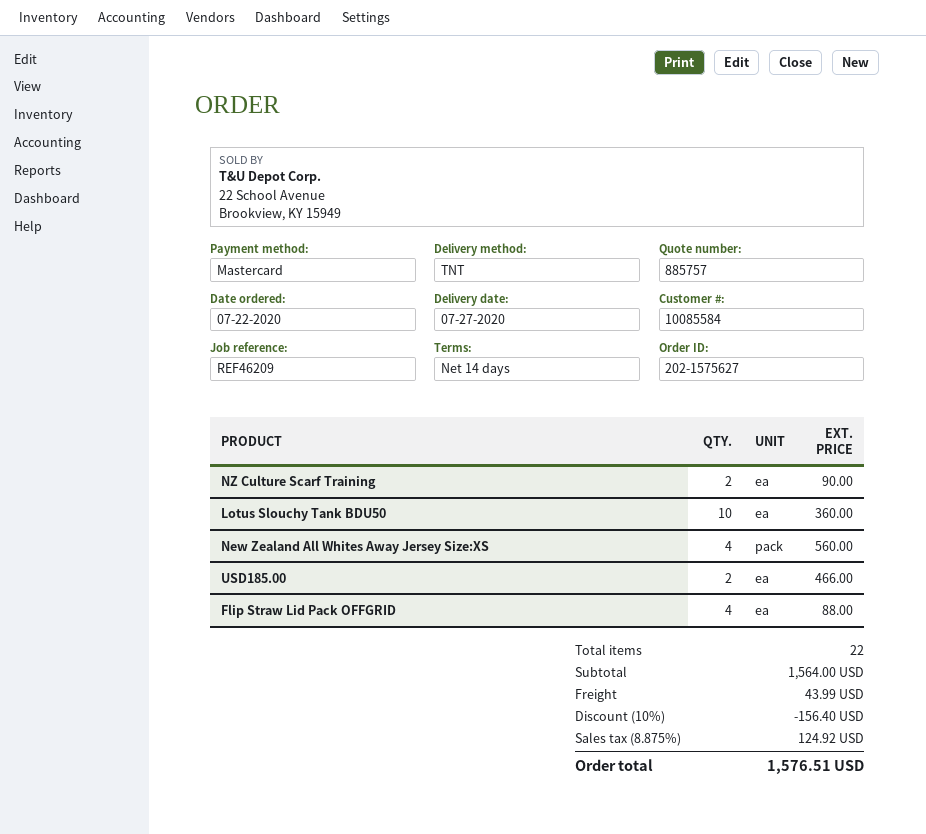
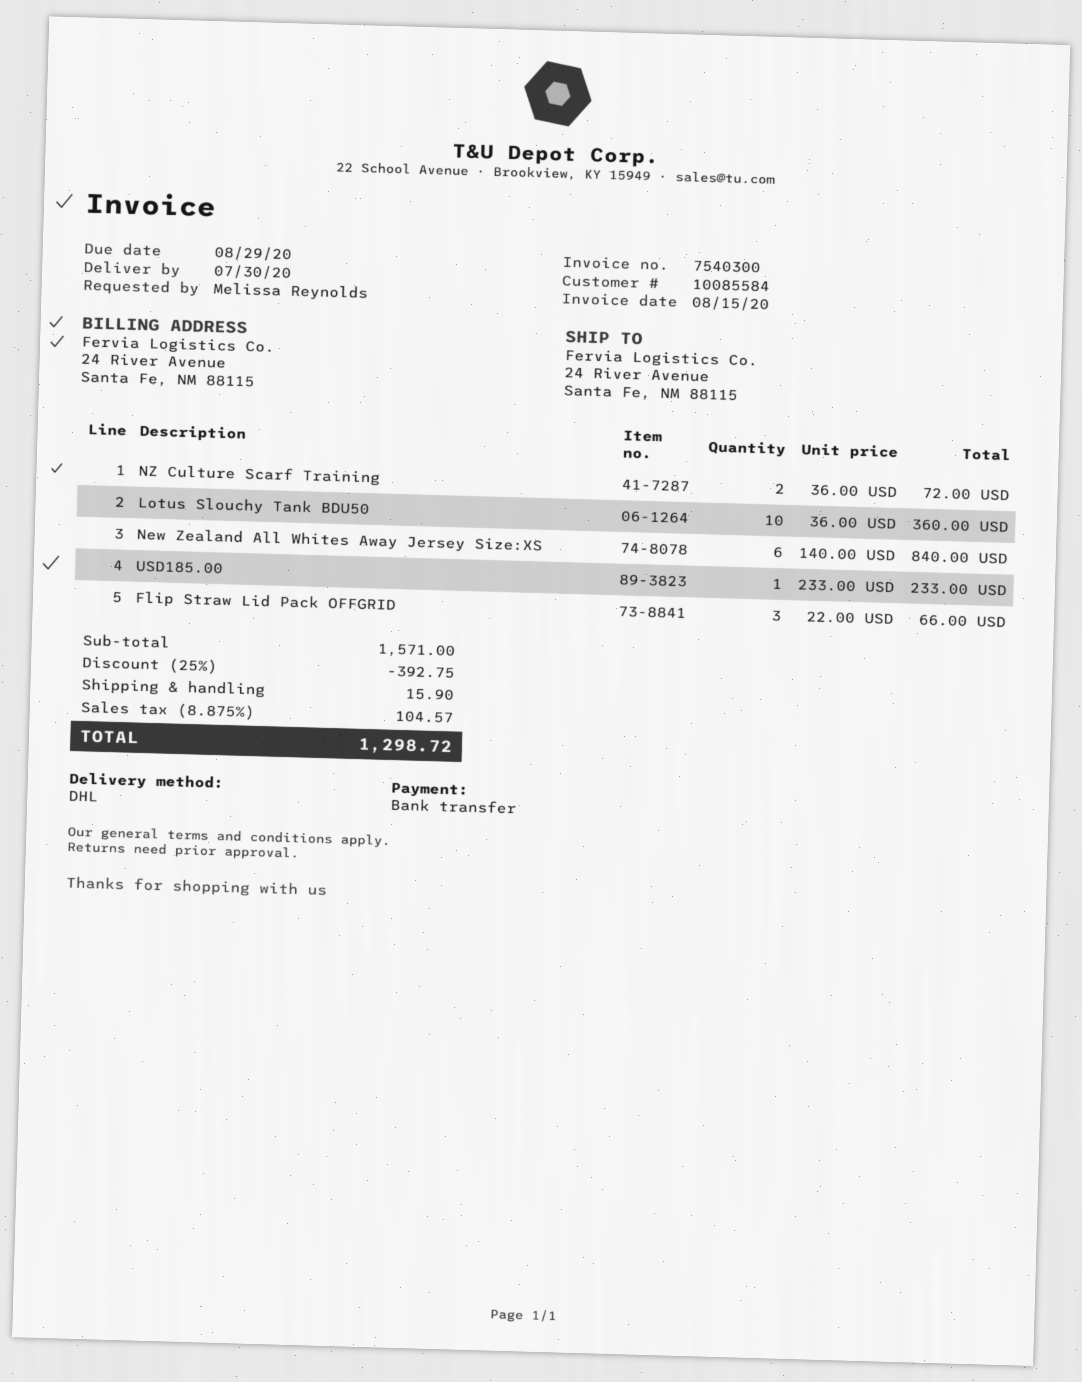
delivery date: 2020-07-27 -> 2020-07-30
payment method: Mastercard -> bank transfer
shipping method: TNT -> DHL
NZ Culture Scarf Training: 2 for 90.00 -> 2 for 72.00
New Zealand All Whites Away Jersey Size:XS: 4 for 560.00 -> 6 for 840.00
USD185.00: 2 for 466.00 -> 1 for 233.00
Flip Straw Lid Pack OFFGRID: 4 for 88.00 -> 3 for 66.00
subtotal: 1564.00 -> 1571.00
discount: 10% = 156.40 -> 25% = 392.75
shipping: 43.99 -> 15.90
tax: 8.875% = 124.92 -> 8.875% = 104.57
total: 1576.51 -> 1298.72

